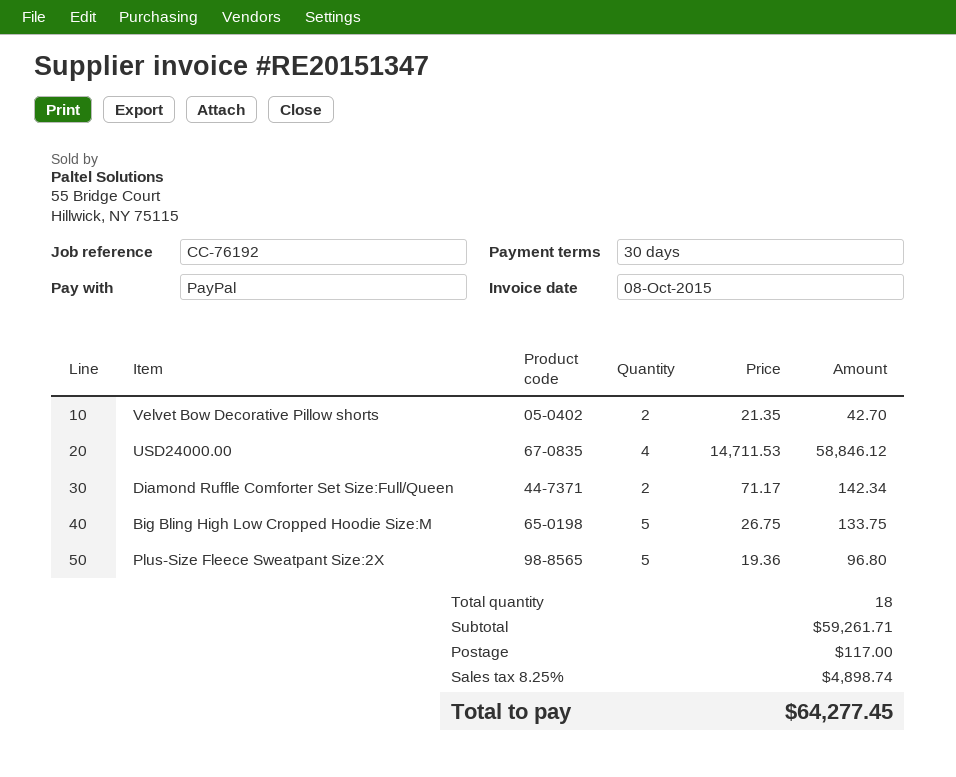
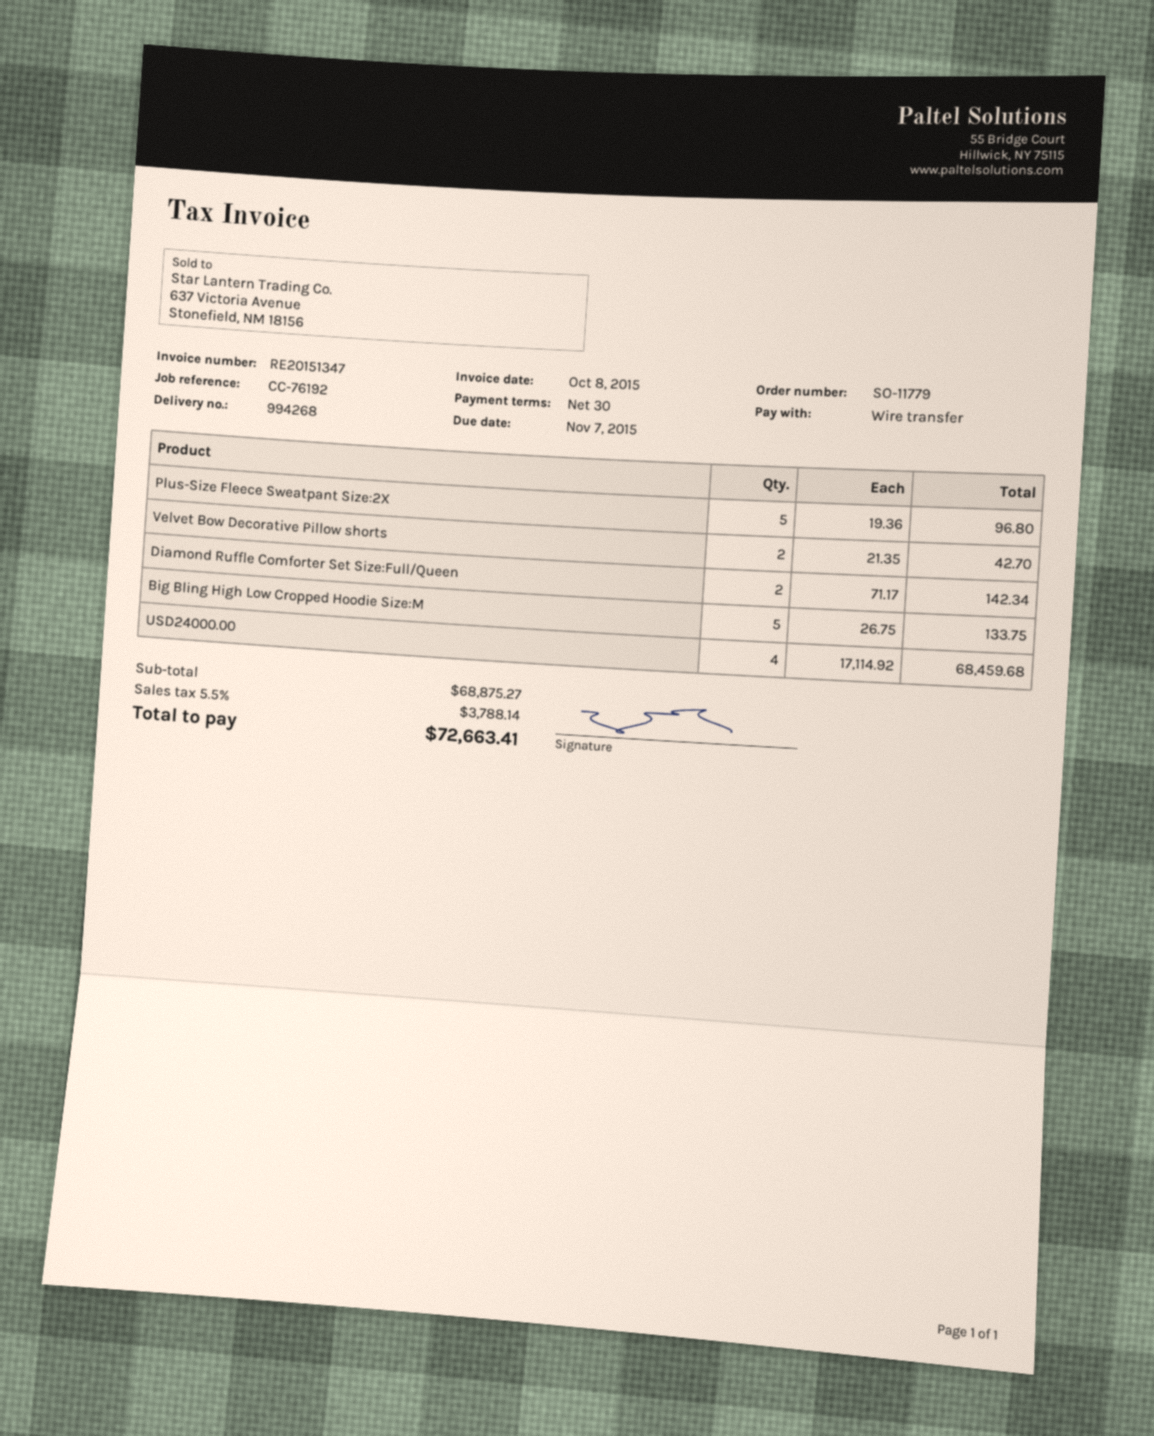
payment method: PayPal -> bank transfer
USD24000.00: 4 x 14711.53 = 58846.12 -> 4 x 17114.92 = 68459.68
subtotal: 59261.71 -> 68875.27
shipping: 117.00 -> none
tax: 8.25% = 4898.74 -> 5.5% = 3788.14
total: 64277.45 -> 72663.41

